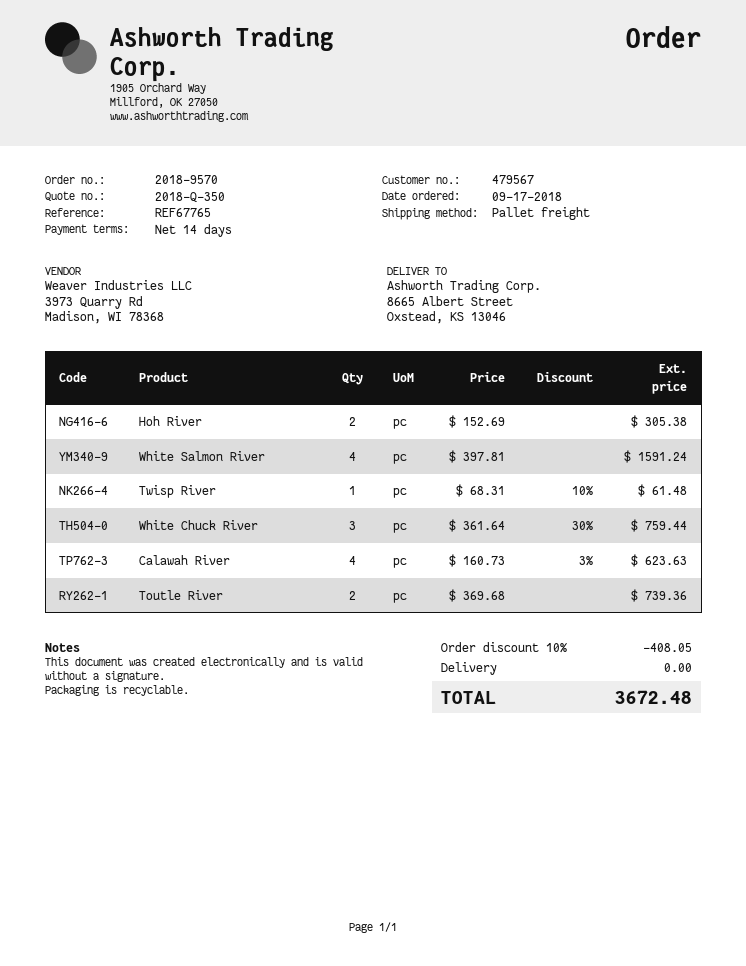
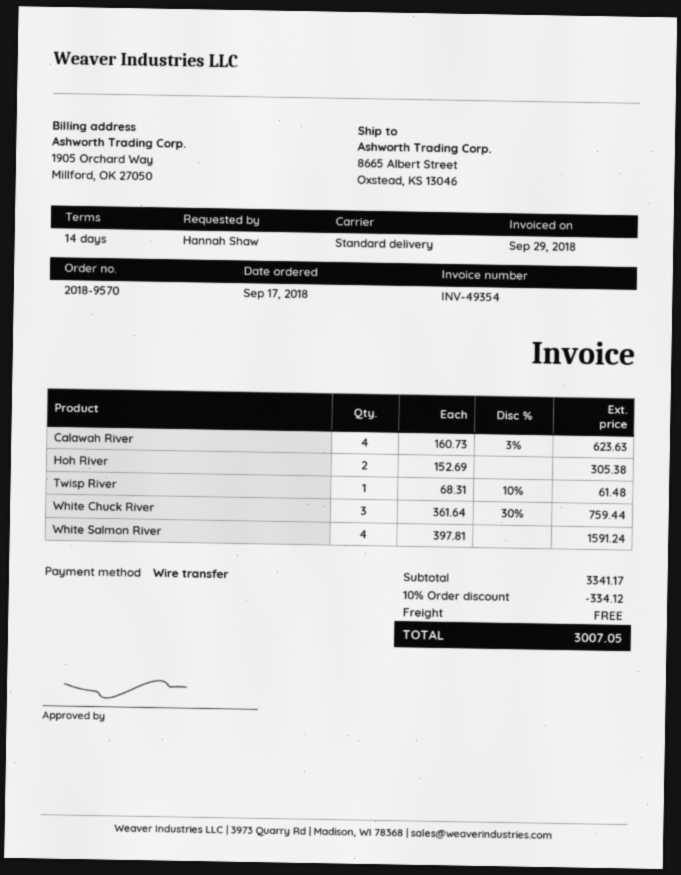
shipping method: pallet freight -> standard
Toutle River: 2 x 369.68 = 739.36 -> none
discount: 10% = 408.05 -> 10% = 334.12
total: 3672.48 -> 3007.05

